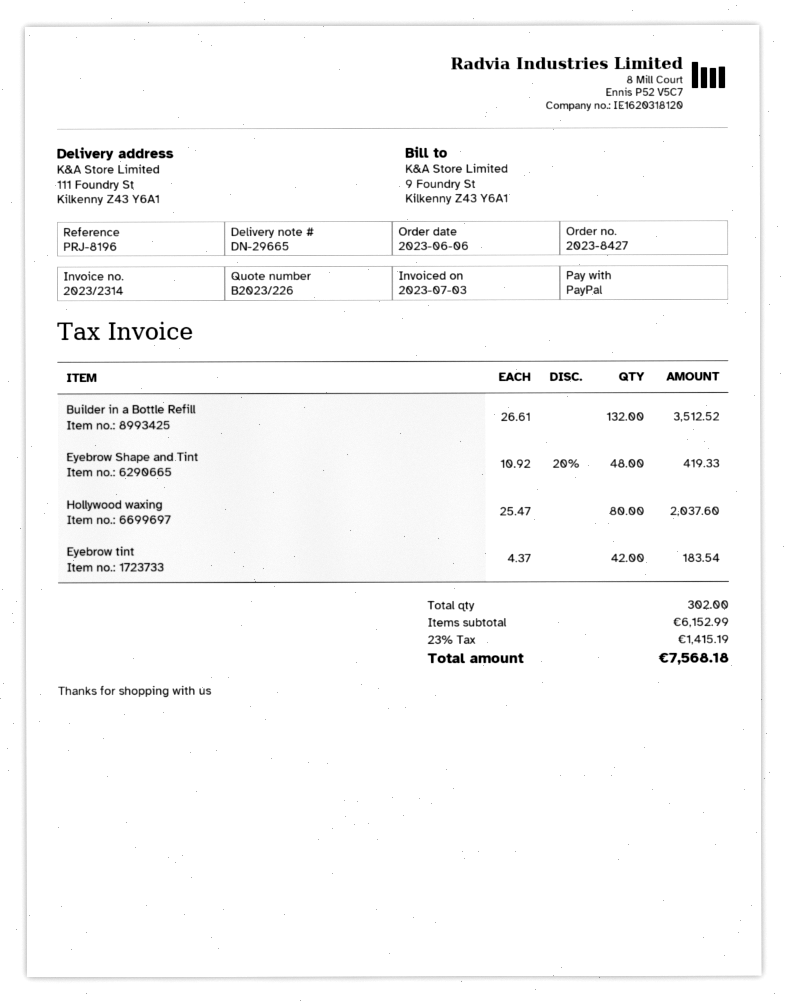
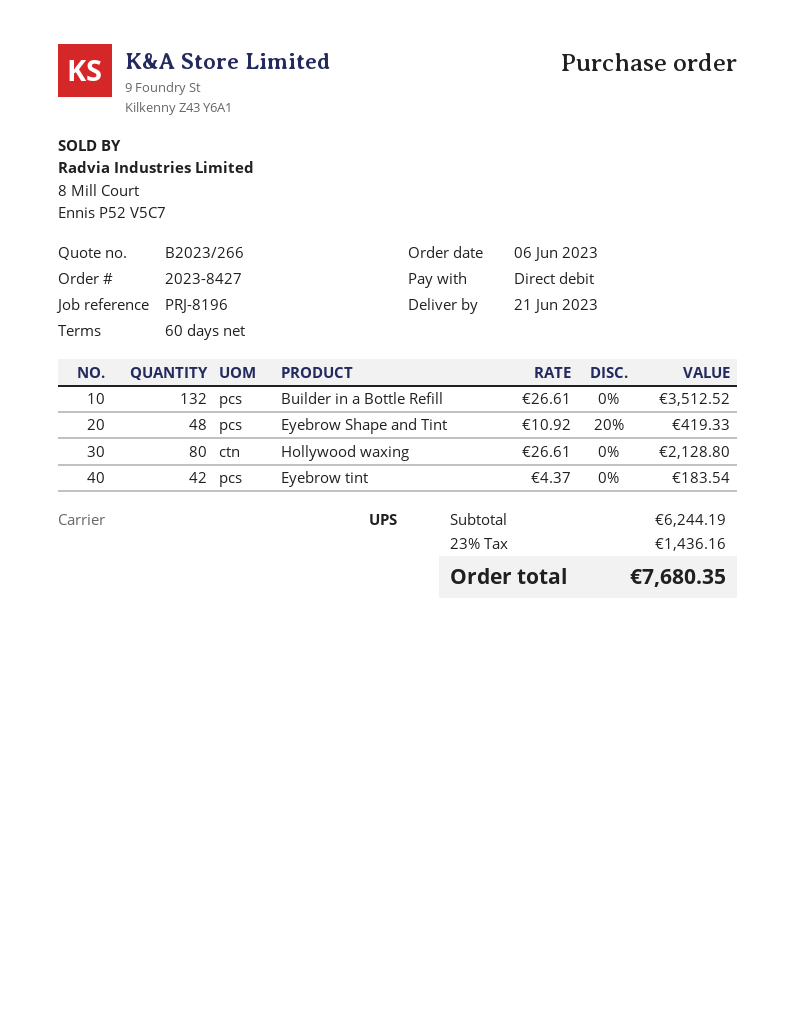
quote number: B2023/226 -> B2023/266
payment method: PayPal -> direct debit
Hollywood waxing: 80 x 25.47 = 2037.60 -> 80 x 26.61 = 2128.80
subtotal: 6152.99 -> 6244.19
tax: 23% = 1415.19 -> 23% = 1436.16
total: 7568.18 -> 7680.35

